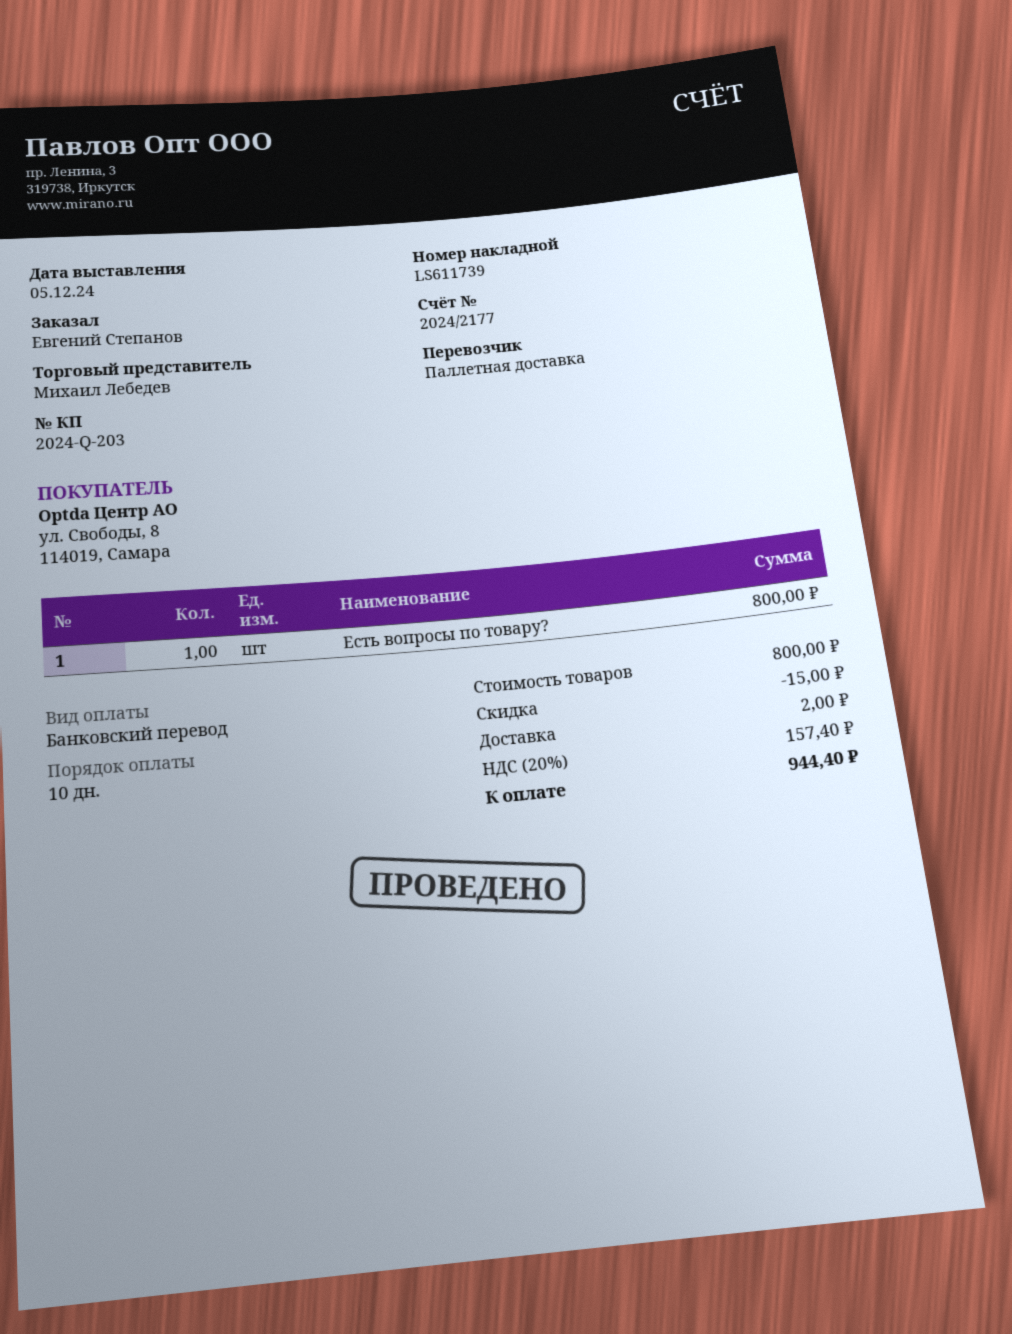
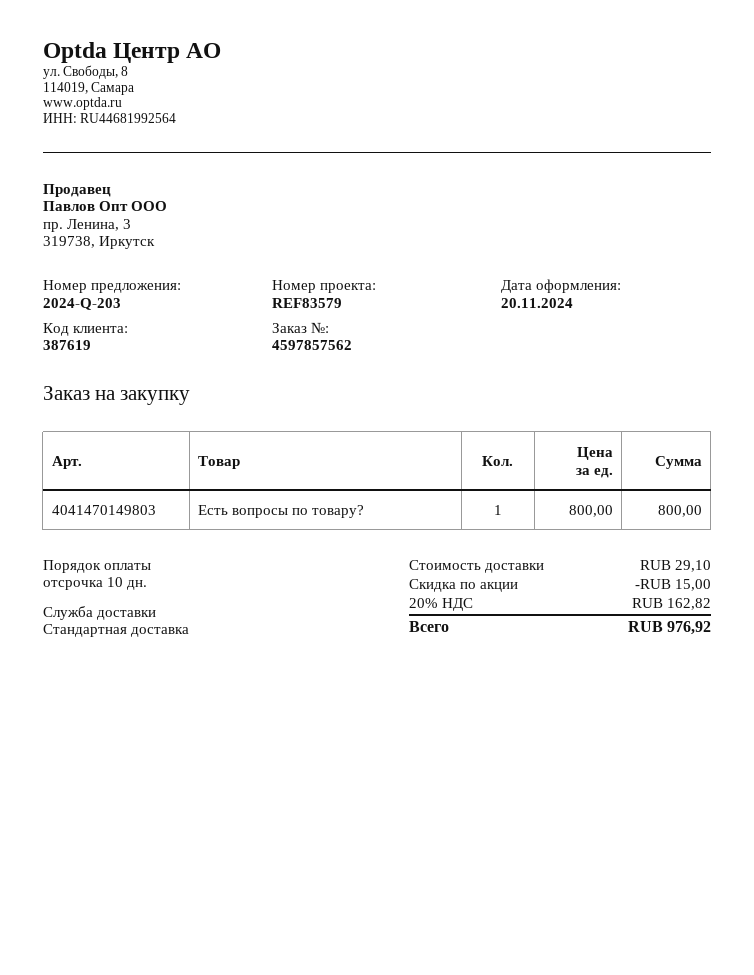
shipping method: pallet freight -> standard
shipping: 2.00 -> 29.10
tax: 20% = 157.40 -> 20% = 162.82
total: 944.40 -> 976.92

